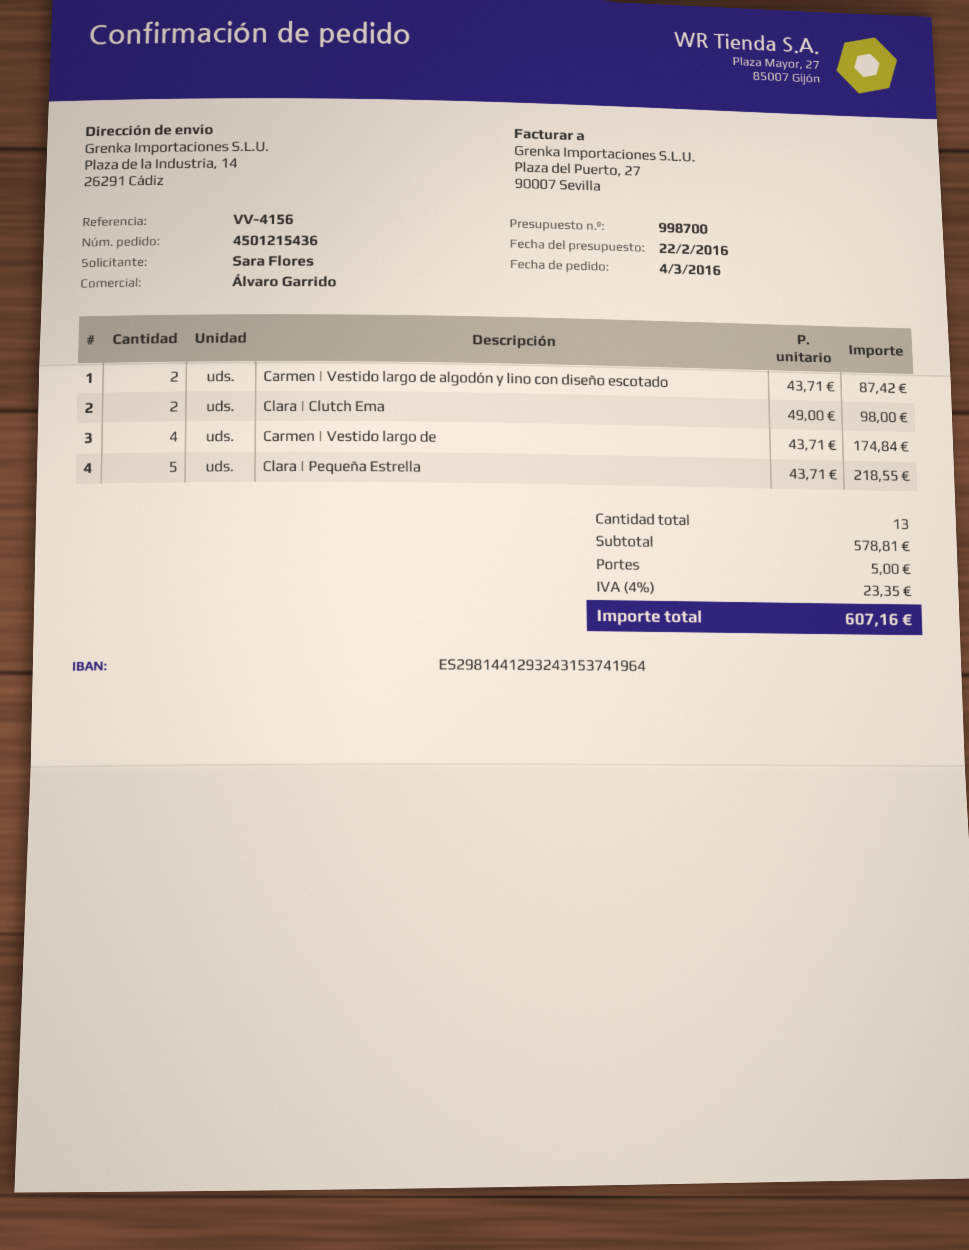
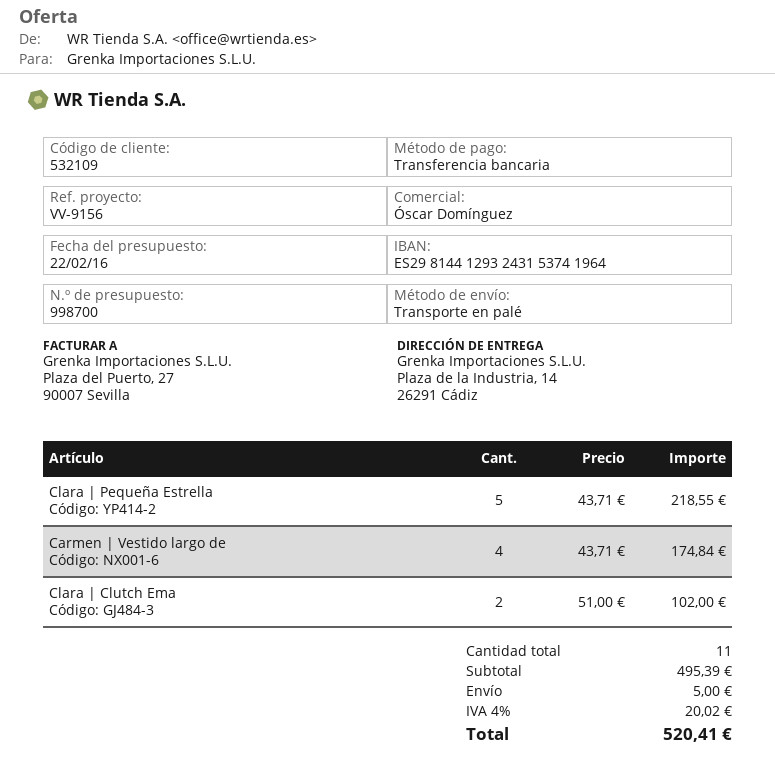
reference: VV-4156 -> VV-9156
sales rep: Álvaro Garrido -> Óscar Domínguez
Carmen | Vestido largo de algodón y lino con diseño escotado: 2 x 43.71 = 87.42 -> none
Clara | Clutch Ema: 2 x 49.00 = 98.00 -> 2 x 51.00 = 102.00
total quantity: 13 -> 11
subtotal: 578.81 -> 495.39
tax: 4% = 23.35 -> 4% = 20.02
total: 607.16 -> 520.41

